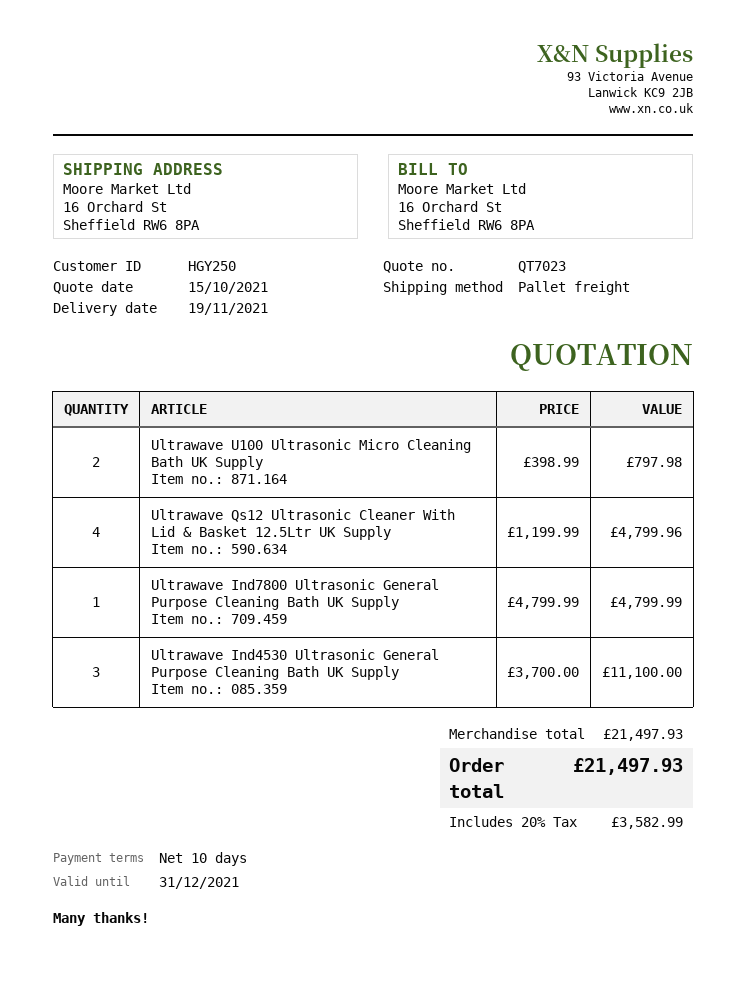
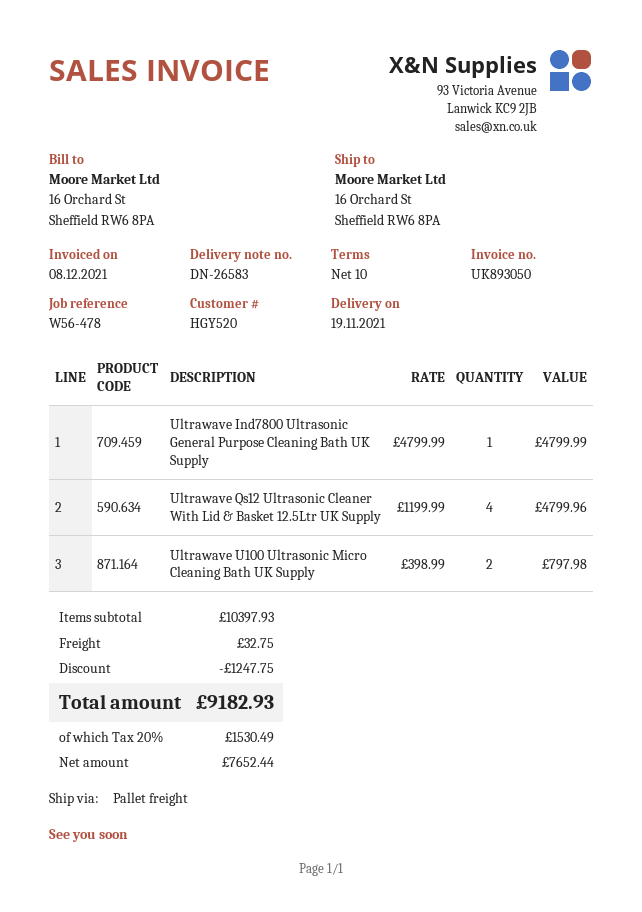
customer number: HGY250 -> HGY520
Ultrawave Ind4530 Ultrasonic General Purpose Cleaning Bath UK Supply: 3 x 3700.00 = 11100.00 -> none
subtotal: 21497.93 -> 10397.93
discount: none -> 1247.75
shipping: none -> 32.75
tax: 20% = 3582.99 -> 20% = 1530.49
total: 21497.93 -> 9182.93

